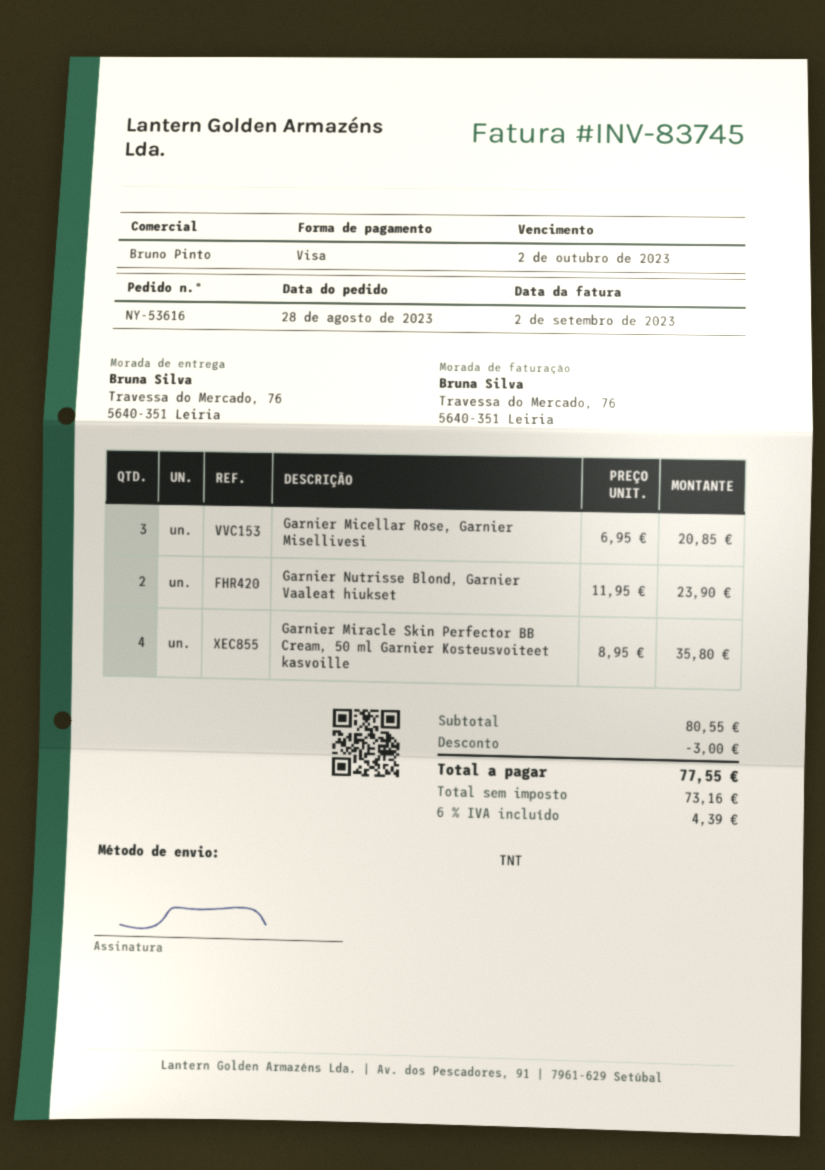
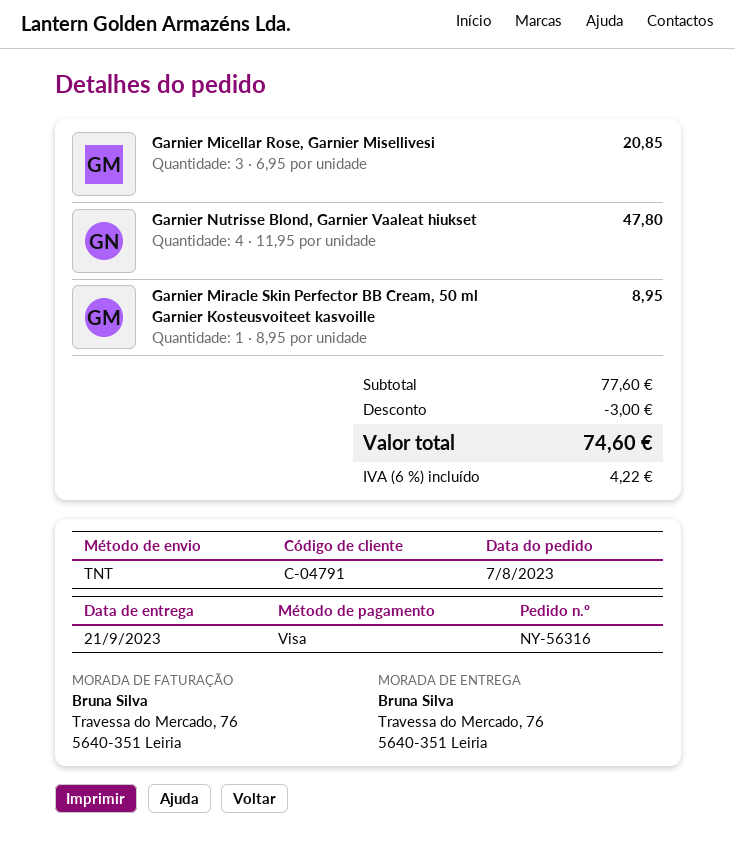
order number: NY-53616 -> NY-56316
order date: 2023-08-28 -> 2023-08-07
Garnier Nutrisse Blond, Garnier Vaaleat hiukset: 2 x 11.95 = 23.90 -> 4 x 11.95 = 47.80
Garnier Miracle Skin Perfector BB Cream, 50 ml Garnier Kosteusvoiteet kasvoille: 4 x 8.95 = 35.80 -> 1 x 8.95 = 8.95
subtotal: 80.55 -> 77.60
tax: 6% = 4.39 -> 6% = 4.22
total: 77.55 -> 74.60

